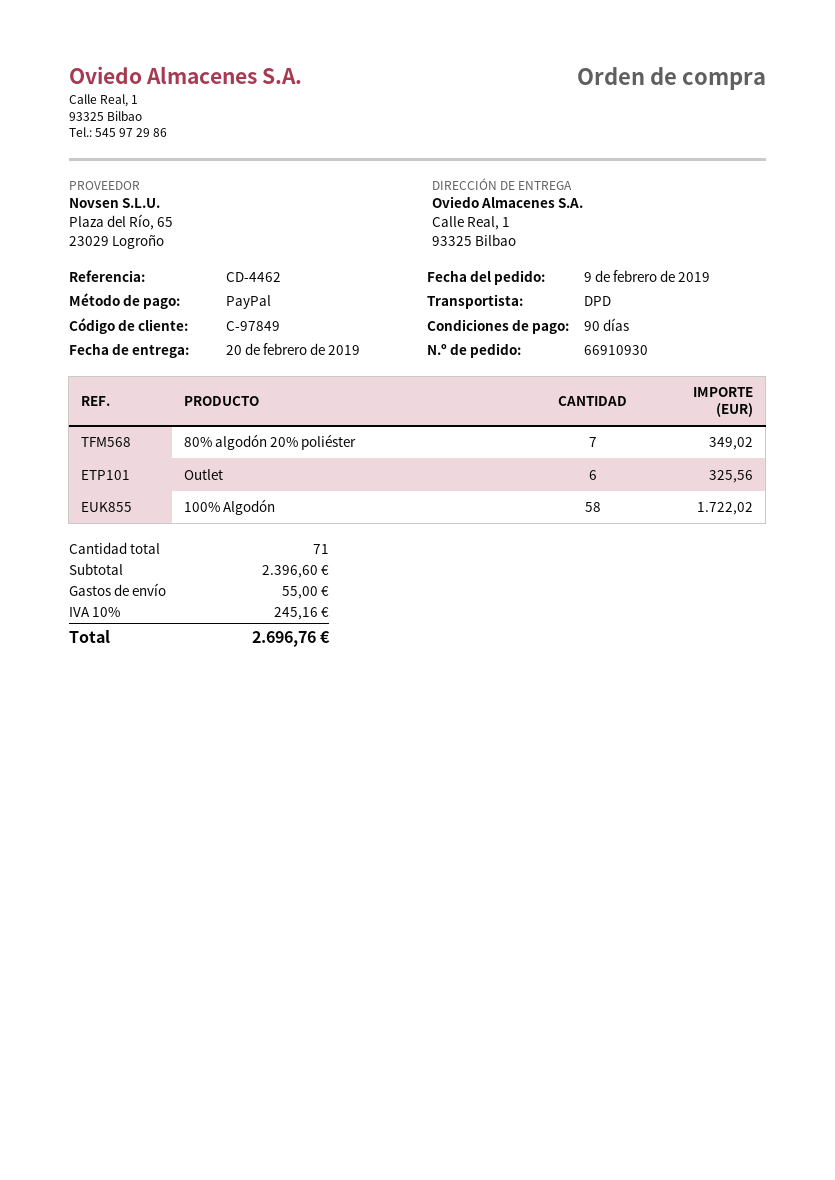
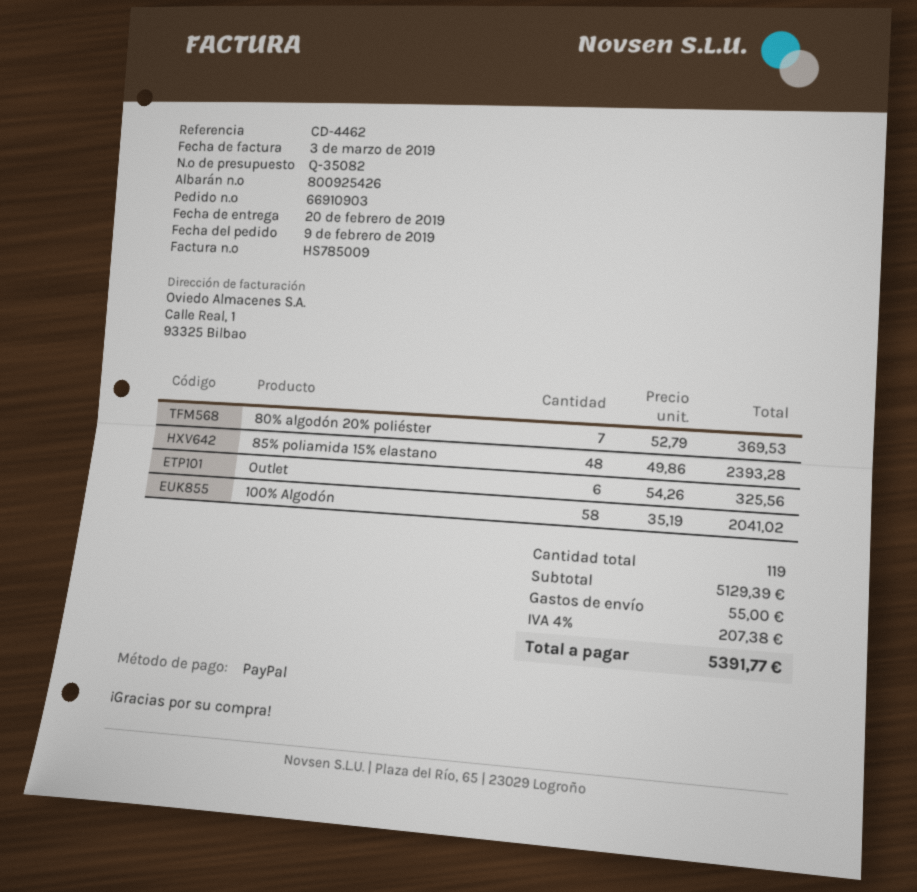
order number: 66910930 -> 66910903
80% algodón 20% poliéster: 7 for 349.02 -> 7 for 369.53
100% Algodón: 58 for 1722.02 -> 58 for 2041.02
85% poliamida 15% elastano: none -> 48 for 2393.28
total quantity: 71 -> 119
subtotal: 2396.60 -> 5129.39
tax: 10% = 245.16 -> 4% = 207.38
total: 2696.76 -> 5391.77

